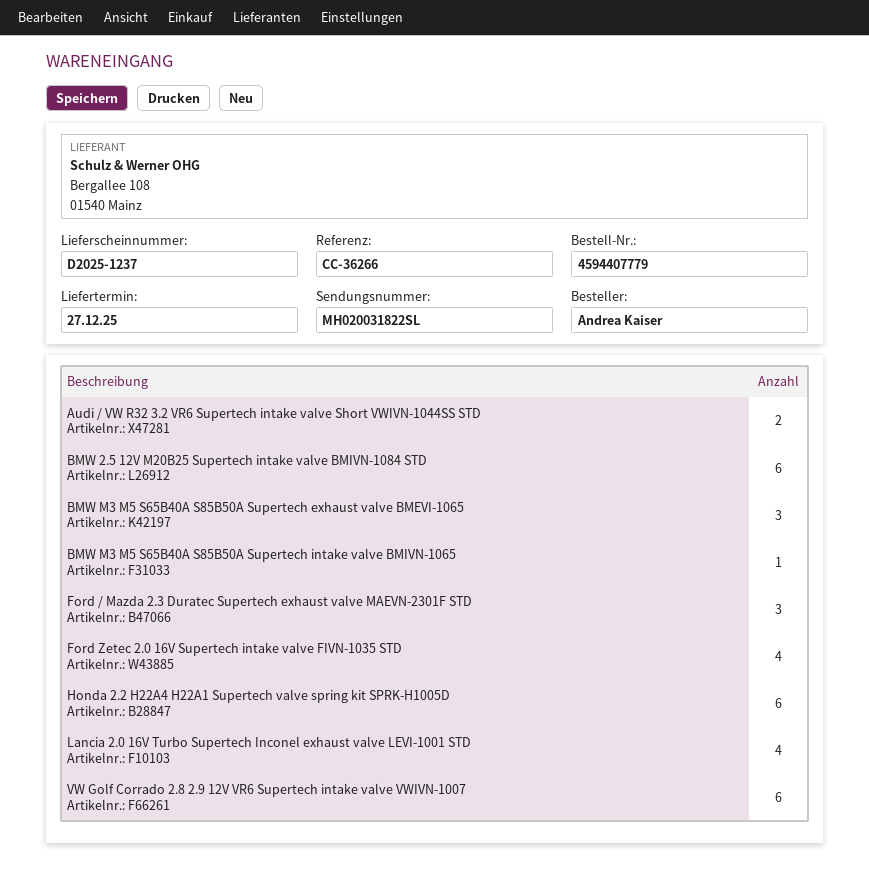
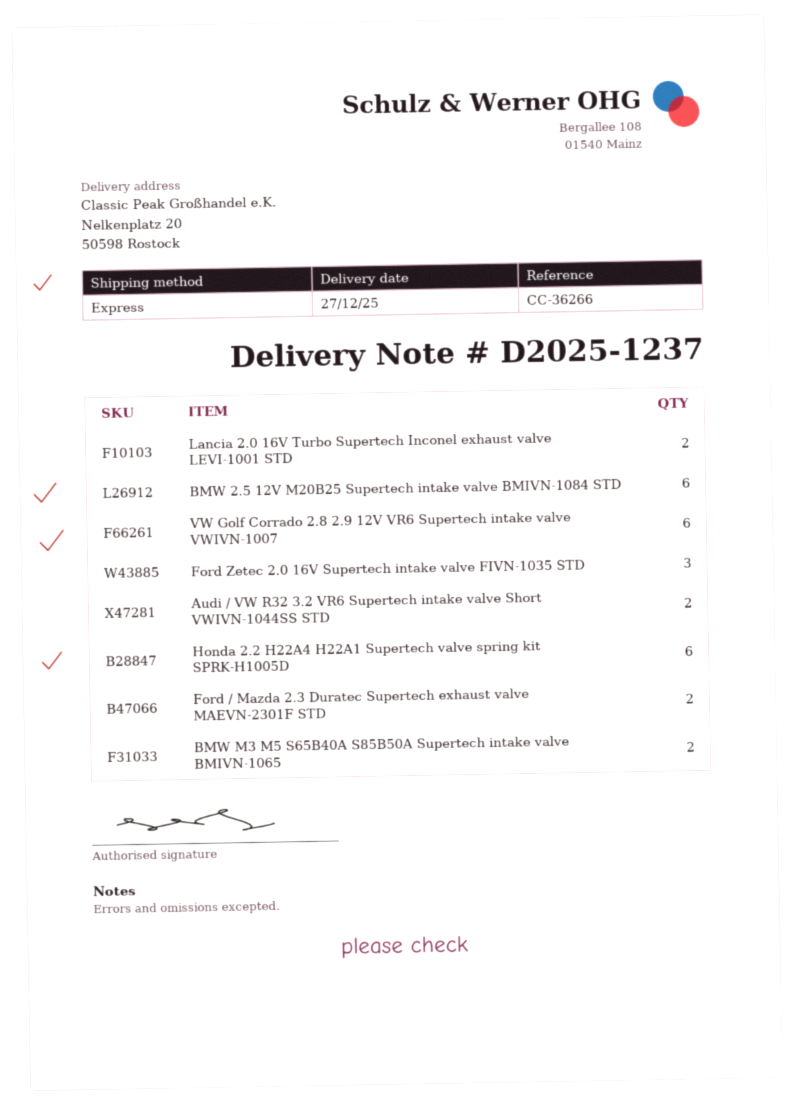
BMW M3 M5 S65B40A S85B50A Supertech exhaust valve BMEVI-1065: 3 -> none
BMW M3 M5 S65B40A S85B50A Supertech intake valve BMIVN-1065: 1 -> 2
Ford / Mazda 2.3 Duratec Supertech exhaust valve MAEVN-2301F STD: 3 -> 2
Ford Zetec 2.0 16V Supertech intake valve FIVN-1035 STD: 4 -> 3
Lancia 2.0 16V Turbo Supertech Inconel exhaust valve LEVI-1001 STD: 4 -> 2

